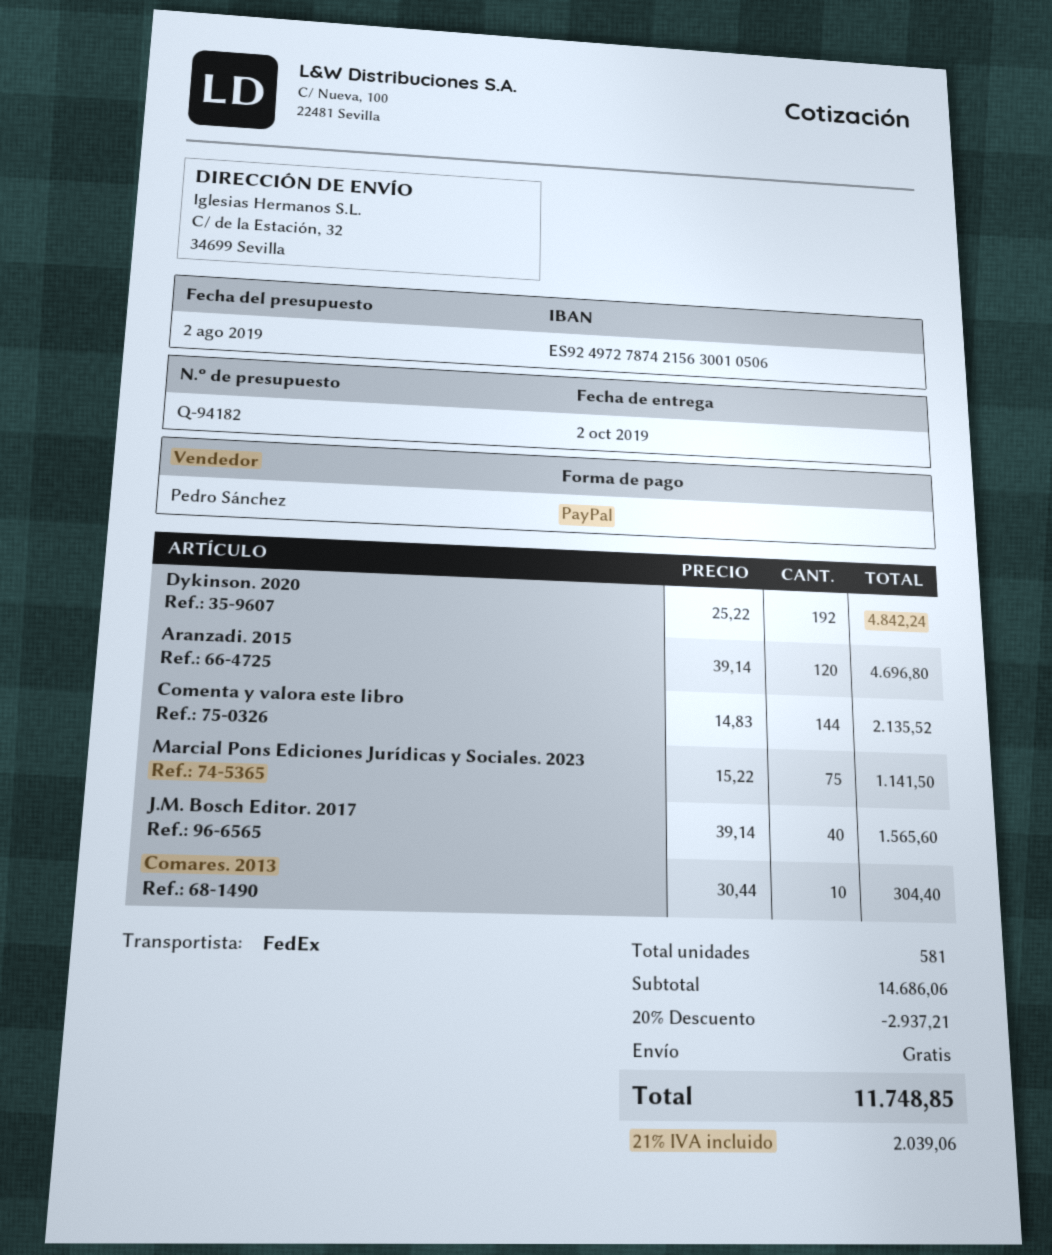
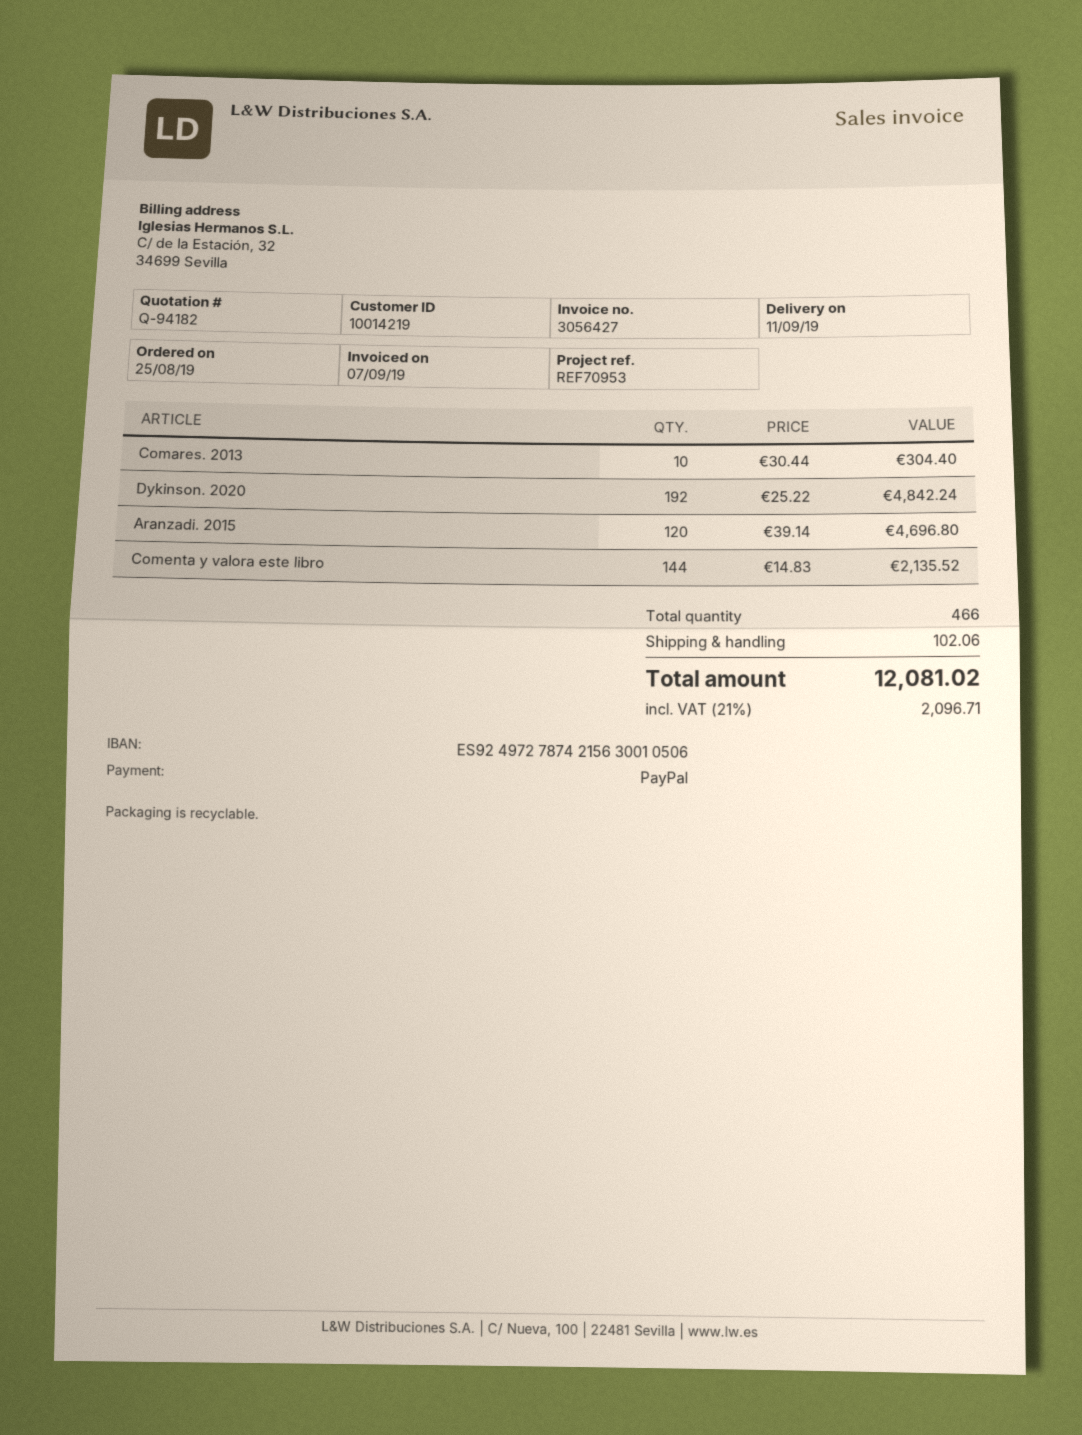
delivery date: 2019-10-02 -> 2019-09-11
Marcial Pons Ediciones Jurídicas y Sociales. 2023: 75 x 15.22 = 1141.50 -> none
J.M. Bosch Editor. 2017: 40 x 39.14 = 1565.60 -> none
total quantity: 581 -> 466
discount: 20% = 2937.21 -> none
shipping: 0.00 -> 102.06
tax: 21% = 2039.06 -> 21% = 2096.71
total: 11748.85 -> 12081.02

